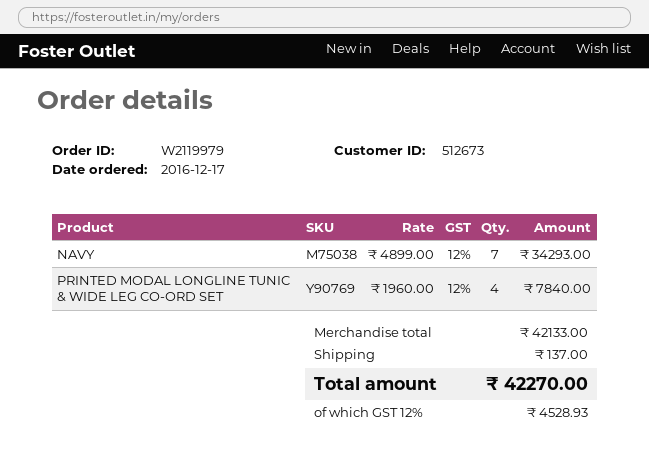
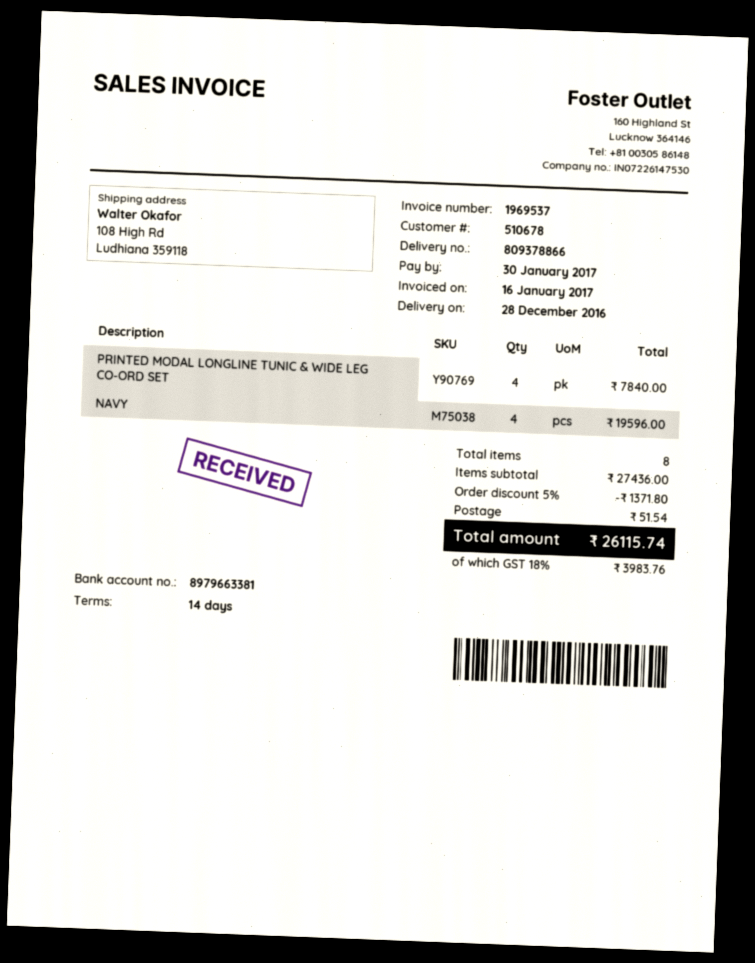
customer number: 512673 -> 510678
NAVY: 7 for 34293.00 -> 4 for 19596.00
subtotal: 42133.00 -> 27436.00
discount: none -> 5% = 1371.80
shipping: 137.00 -> 51.54
tax: 12% = 4528.93 -> 18% = 3983.76
total: 42270.00 -> 26115.74

